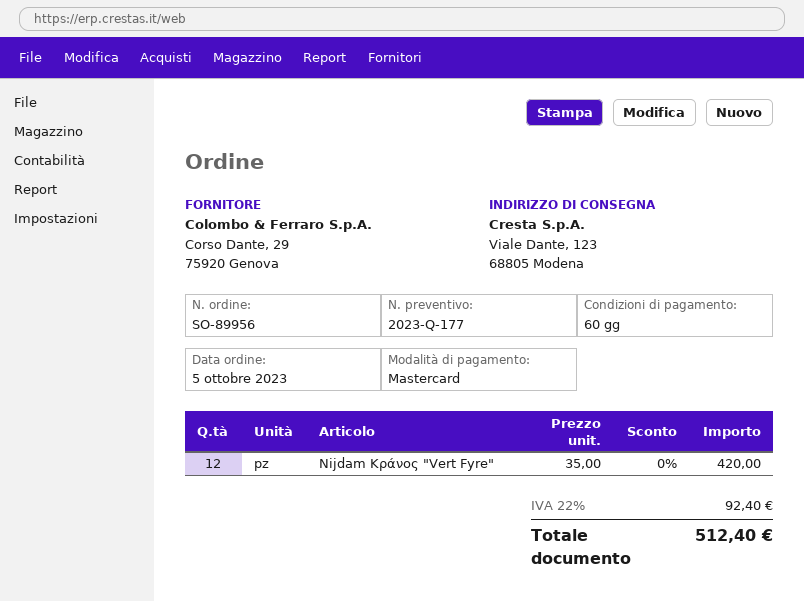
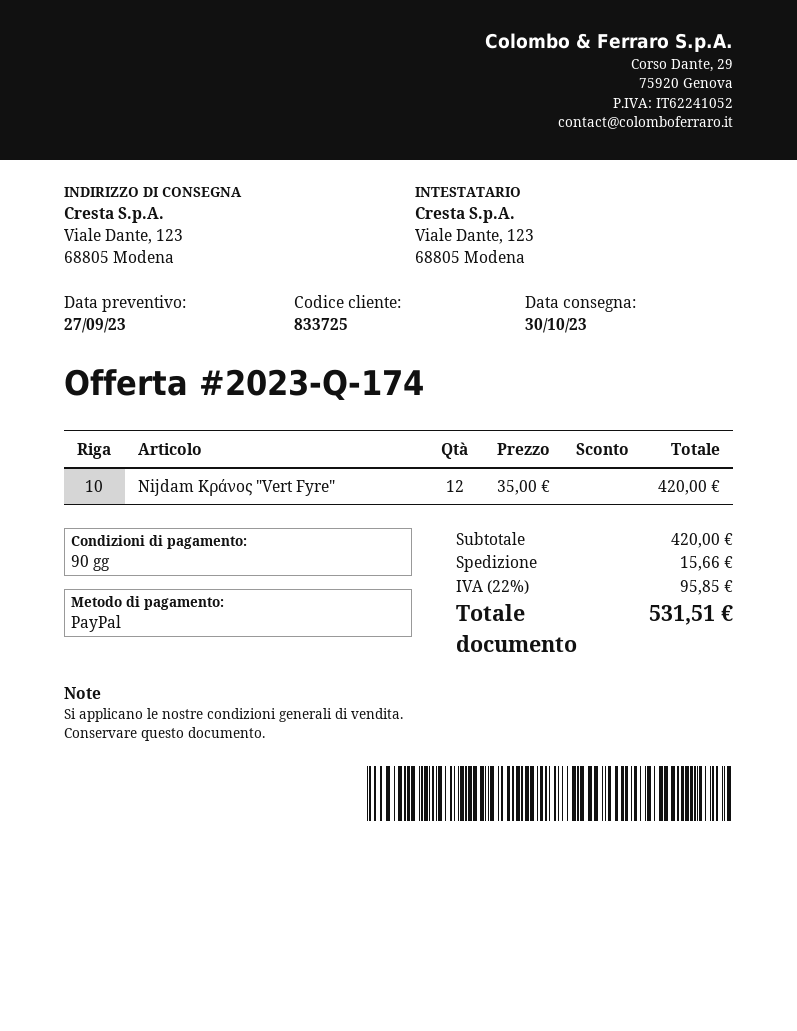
quote number: 2023-Q-177 -> 2023-Q-174
payment terms: 60 days -> 90 days
payment method: Mastercard -> PayPal
shipping: none -> 15.66
tax: 22% = 92.40 -> 22% = 95.85
total: 512.40 -> 531.51

